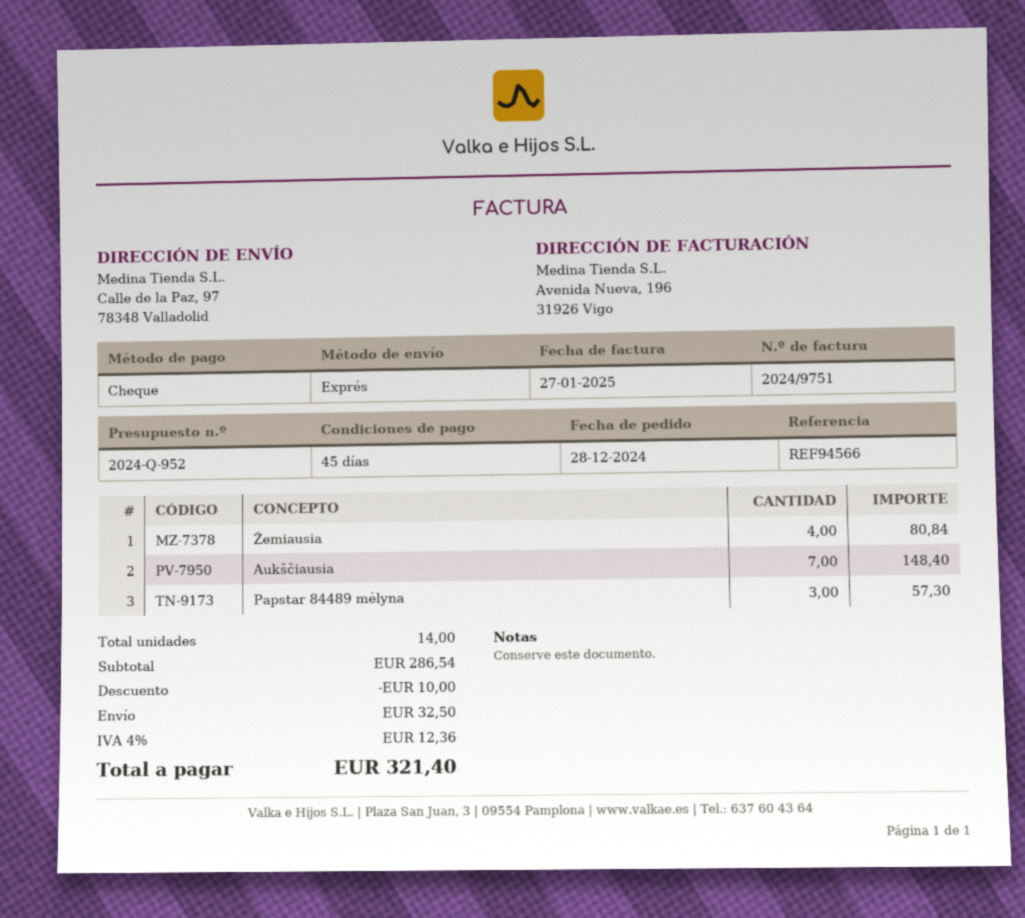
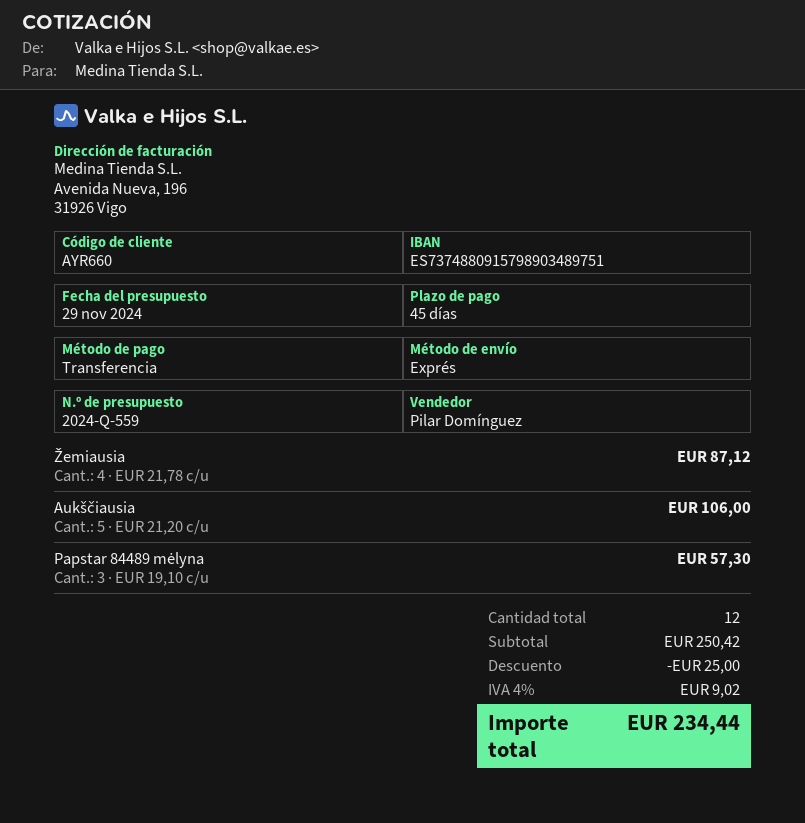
quote number: 2024-Q-952 -> 2024-Q-559
payment method: cheque -> bank transfer
Žemiausia: 4 for 80.84 -> 4 for 87.12
Aukščiausia: 7 for 148.40 -> 5 for 106.00
total quantity: 14 -> 12
subtotal: 286.54 -> 250.42
discount: 10.00 -> 25.00
shipping: 32.50 -> none
tax: 4% = 12.36 -> 4% = 9.02
total: 321.40 -> 234.44

